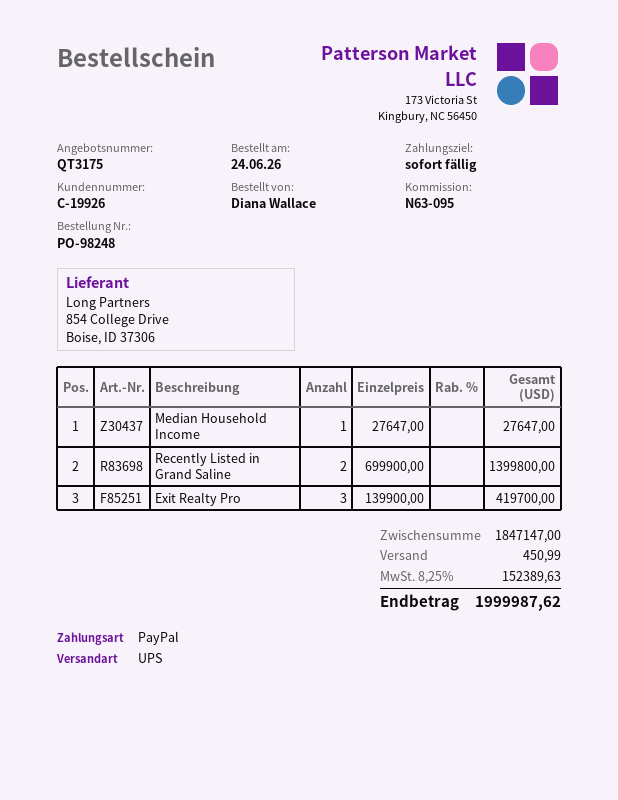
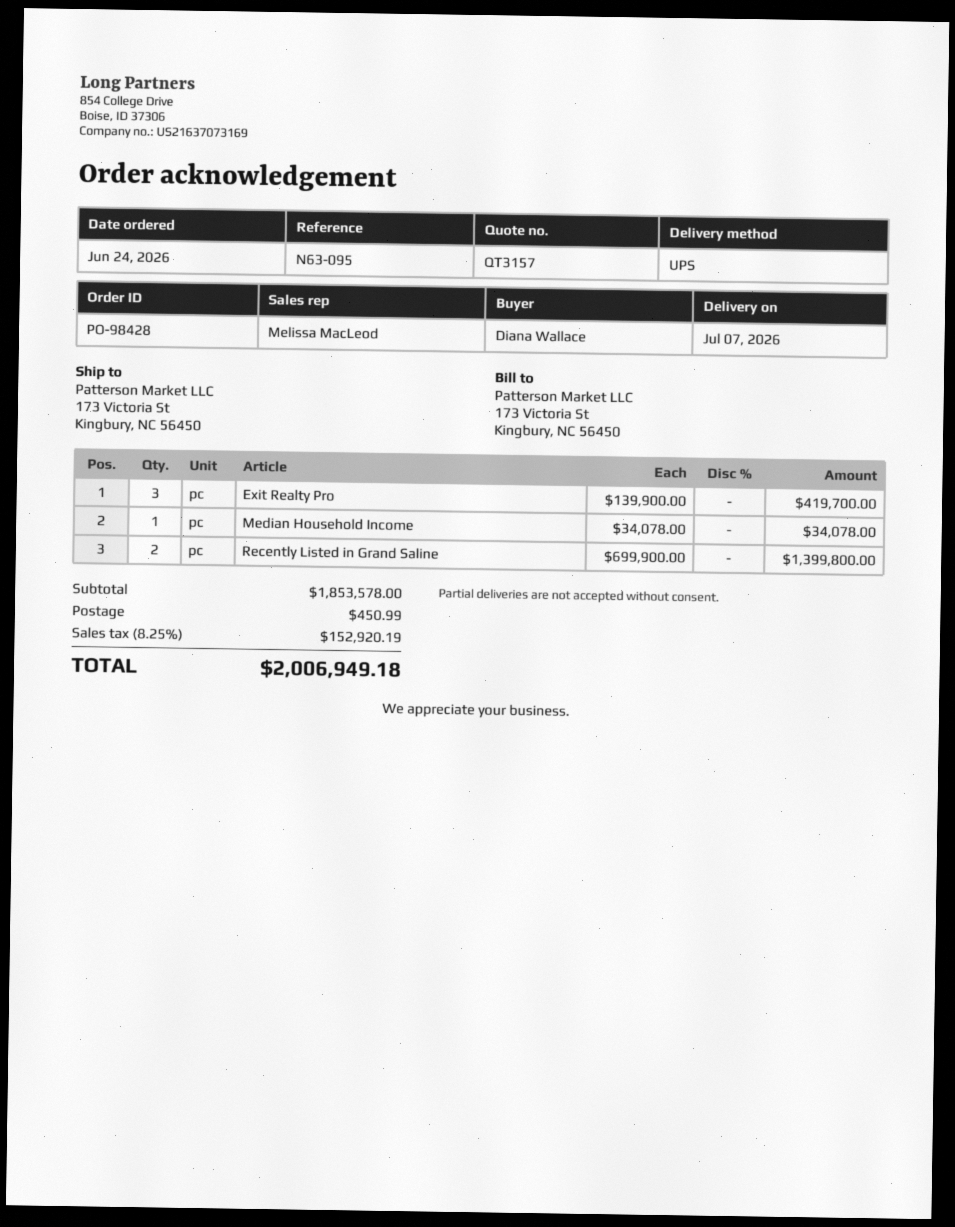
quote number: QT3175 -> QT3157
order number: PO-98248 -> PO-98428
Median Household Income: 1 x 27647.00 = 27647.00 -> 1 x 34078.00 = 34078.00
subtotal: 1847147.00 -> 1853578.00
tax: 8.25% = 152389.63 -> 8.25% = 152920.19
total: 1999987.62 -> 2006949.18

